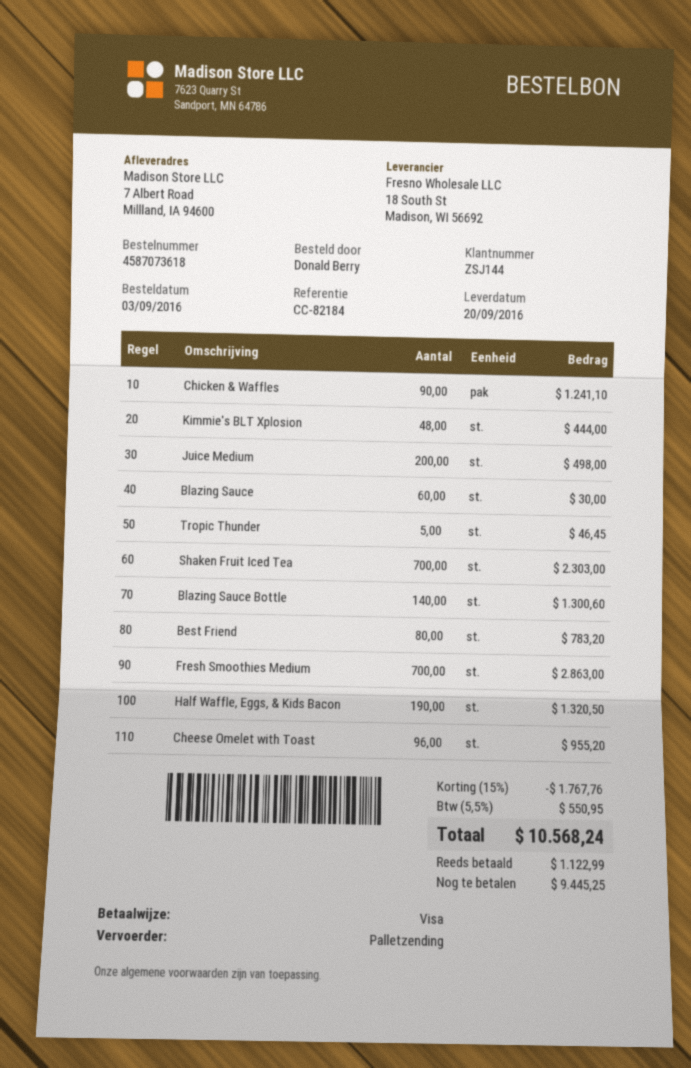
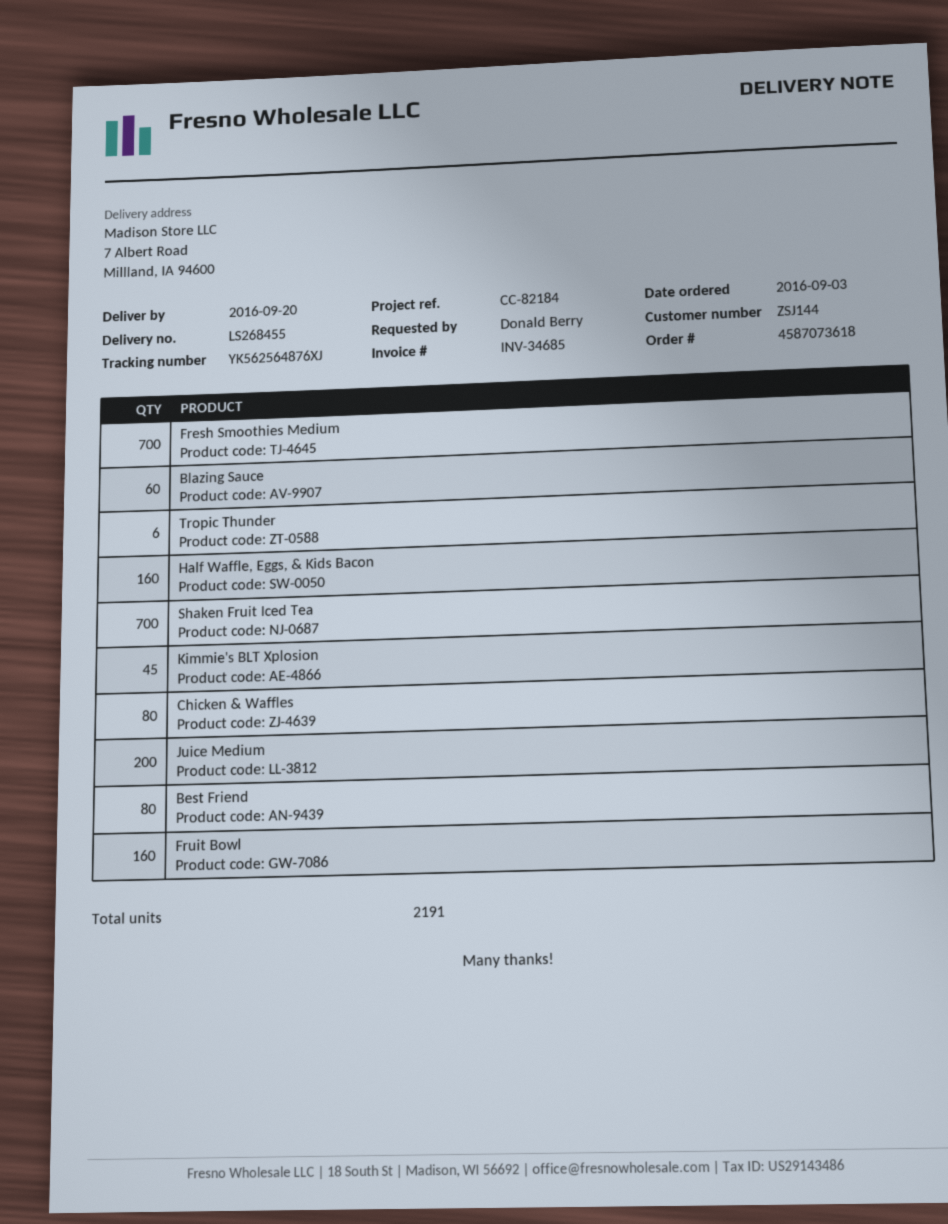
Chicken & Waffles: 90 -> 80
Kimmie's BLT Xplosion: 48 -> 45
Tropic Thunder: 5 -> 6
Blazing Sauce Bottle: 140 -> none
Half Waffle, Eggs, & Kids Bacon: 190 -> 160
Cheese Omelet with Toast: 96 -> none
Fruit Bowl: none -> 160

